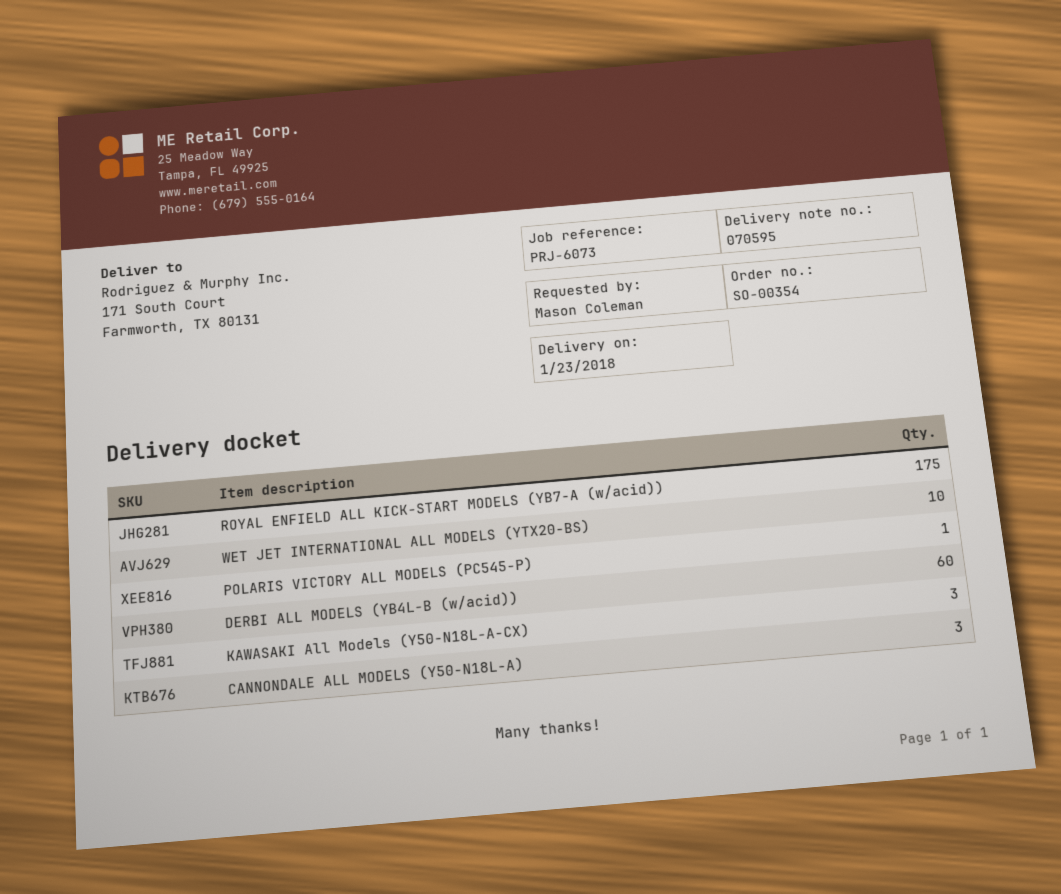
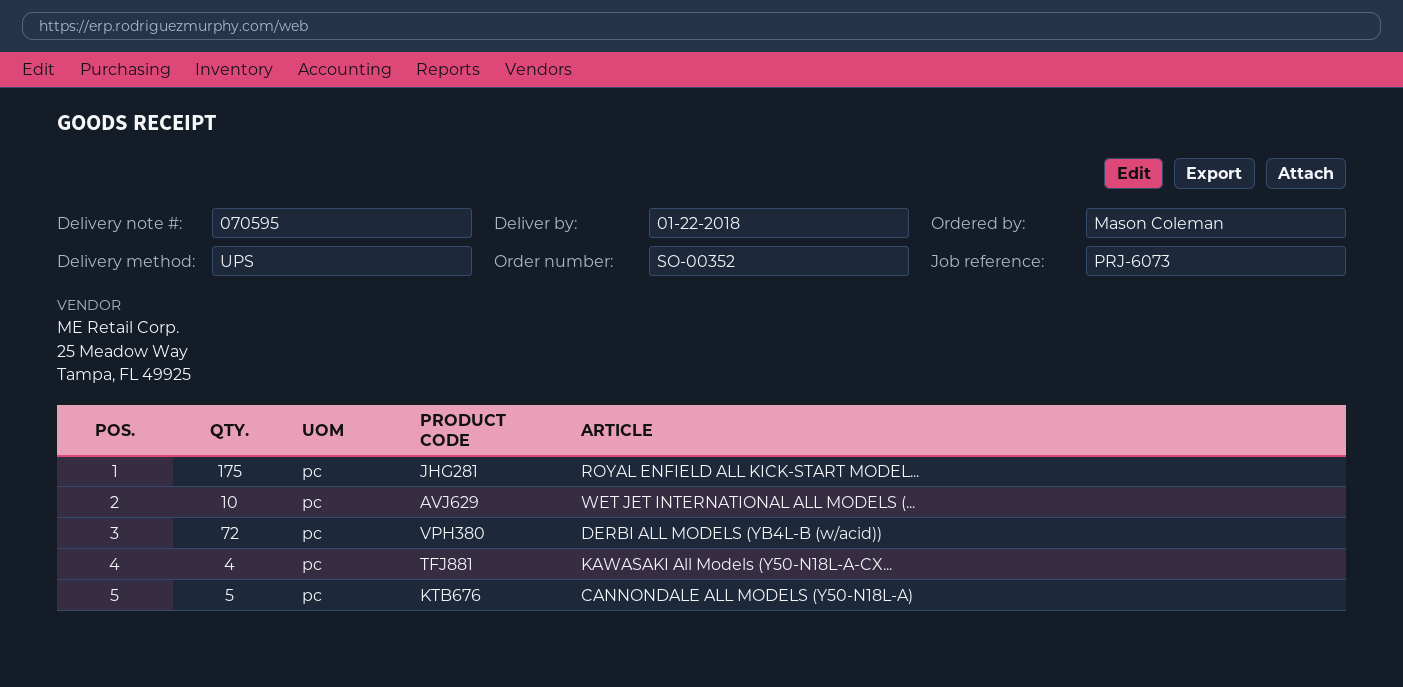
order number: SO-00354 -> SO-00352
delivery date: 2018-01-23 -> 2018-01-22
POLARIS VICTORY ALL MODELS (PC545-P): 1 -> none
DERBI ALL MODELS (YB4L-B (w/acid)): 60 -> 72
KAWASAKI All Models (Y50-N18L-A-CX): 3 -> 4
CANNONDALE ALL MODELS (Y50-N18L-A): 3 -> 5

